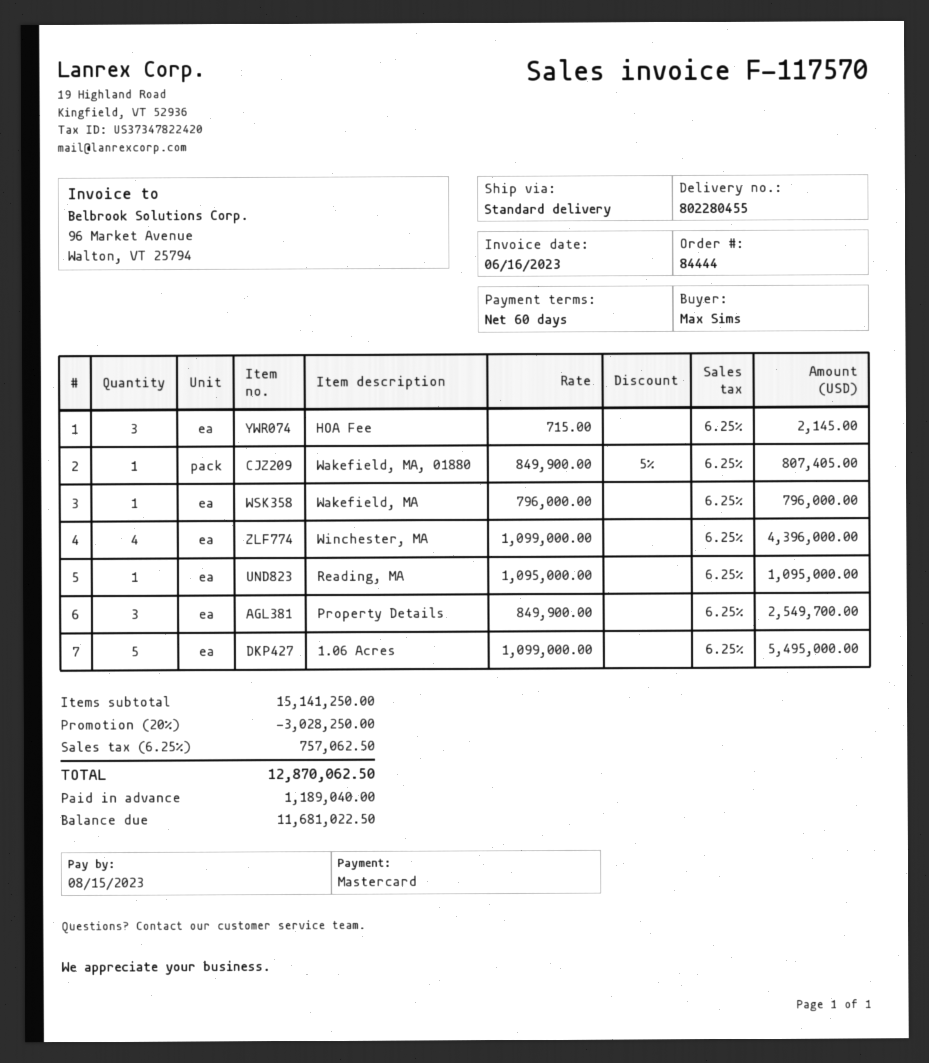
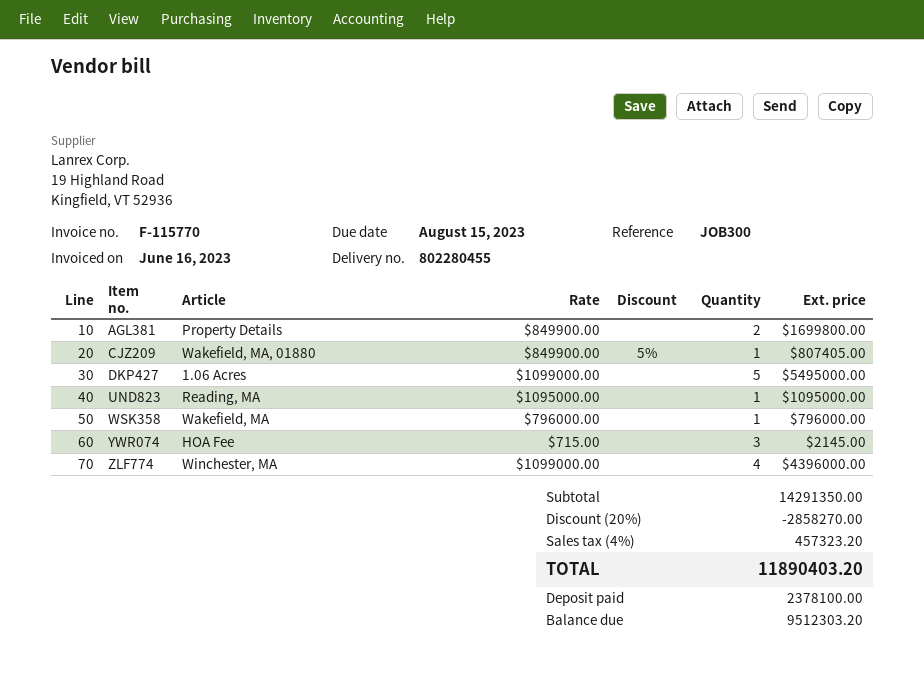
invoice number: F-117570 -> F-115770
Property Details: 3 x 849900.00 = 2549700.00 -> 2 x 849900.00 = 1699800.00
subtotal: 15141250.00 -> 14291350.00
discount: 20% = 3028250.00 -> 20% = 2858270.00
tax: 6.25% = 757062.50 -> 4% = 457323.20
total: 12870062.50 -> 11890403.20
deposit: 1189040.00 -> 2378100.00
balance: 11681022.50 -> 9512303.20

